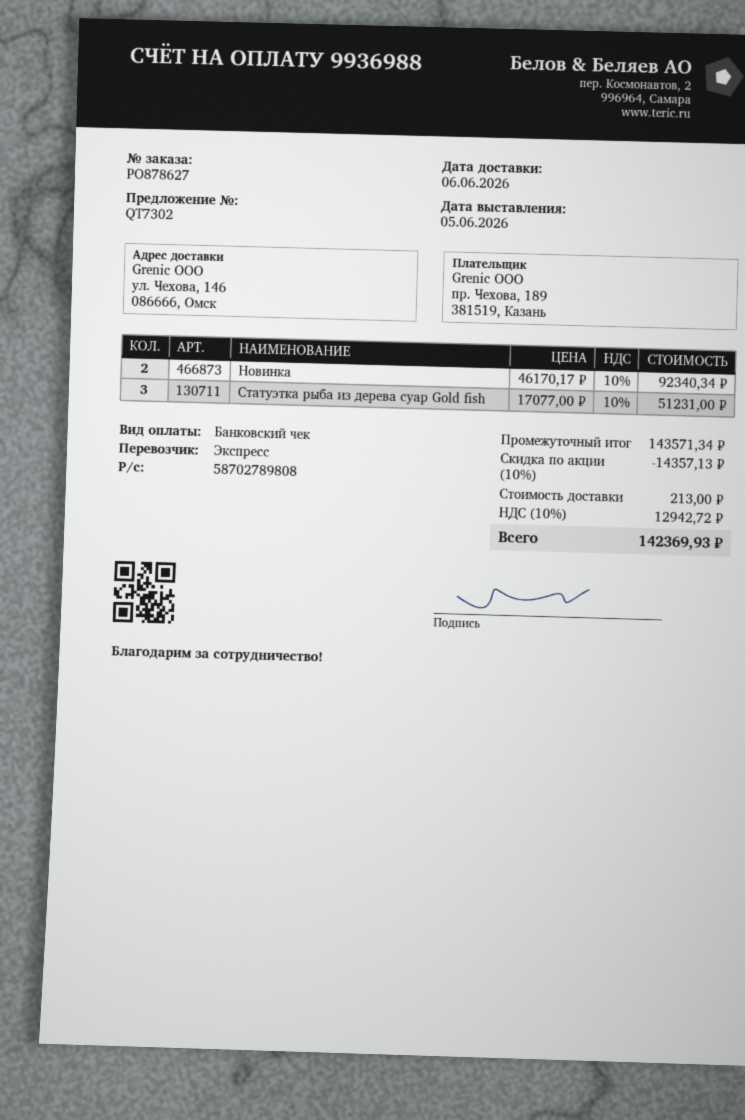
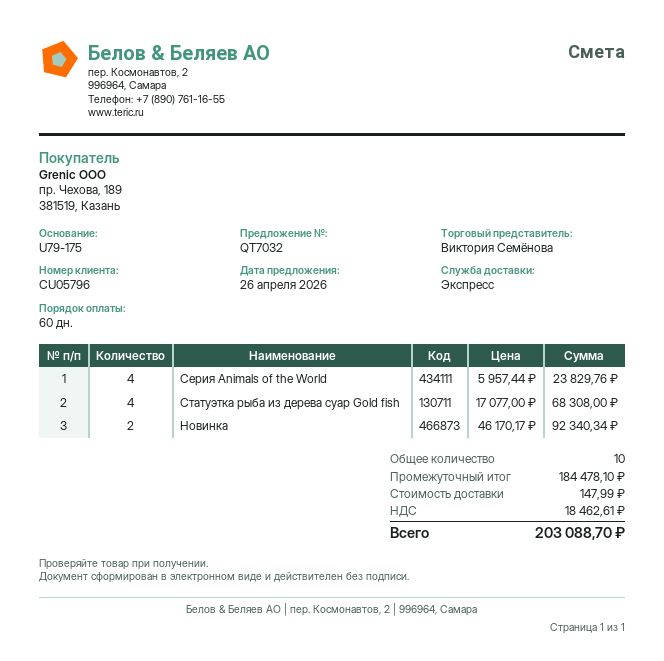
quote number: QT7302 -> QT7032
Статуэтка рыба из дерева суар Gold fish: 3 x 17077.00 = 51231.00 -> 4 x 17077.00 = 68308.00
Серия Animals of the World: none -> 4 x 5957.44 = 23829.76
subtotal: 143571.34 -> 184478.10
discount: 10% = 14357.13 -> none
shipping: 213.00 -> 147.99
tax: 12942.72 -> 18462.61
total: 142369.93 -> 203088.70

